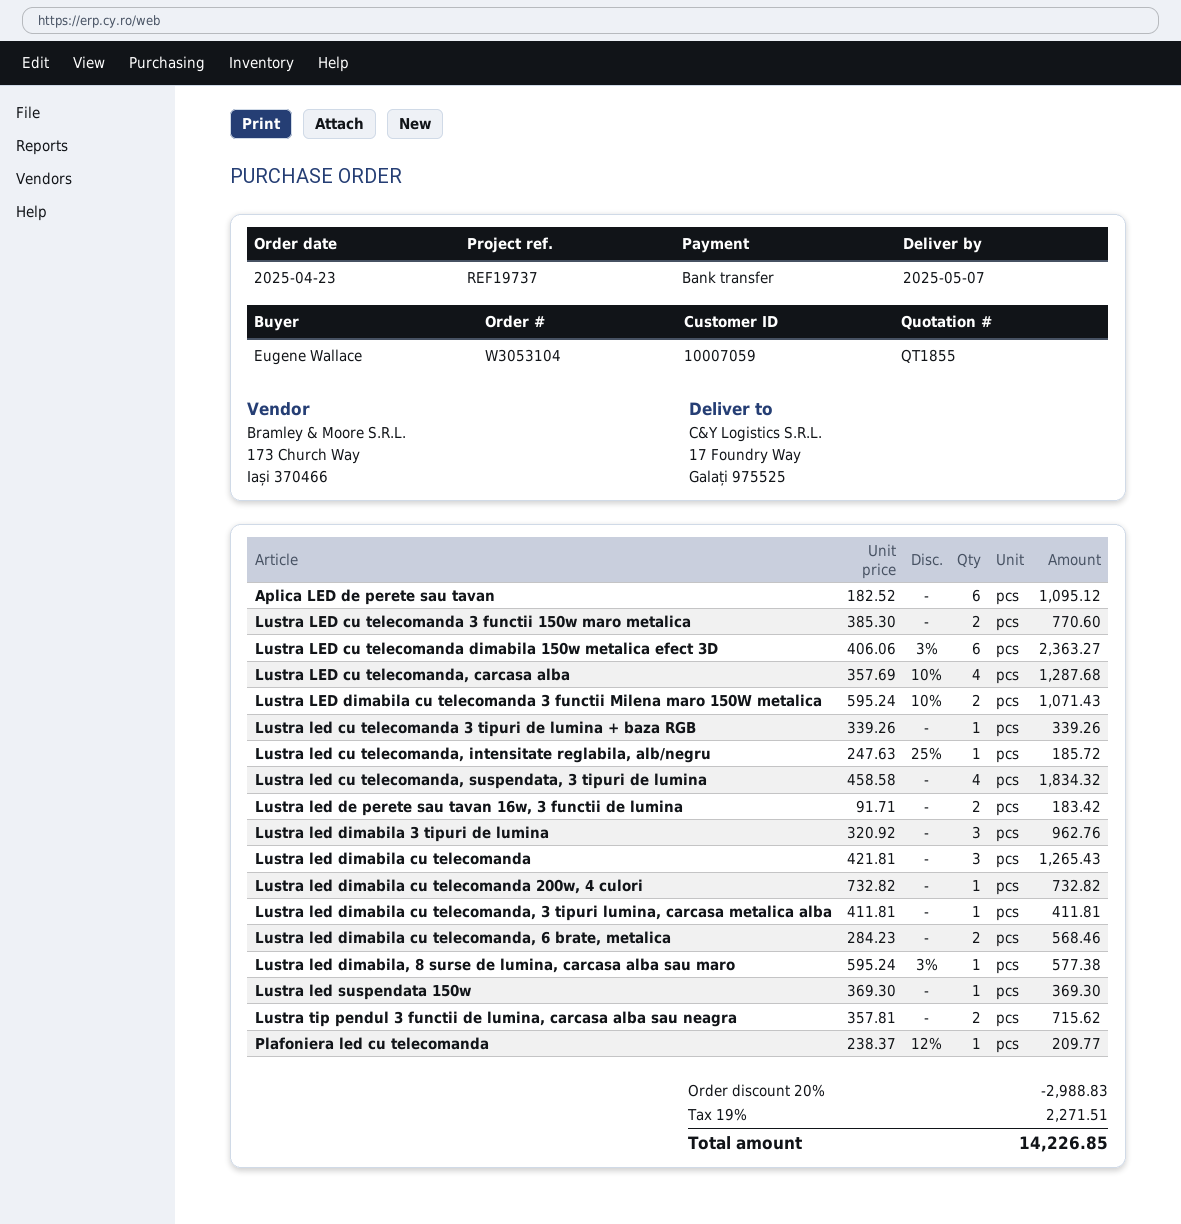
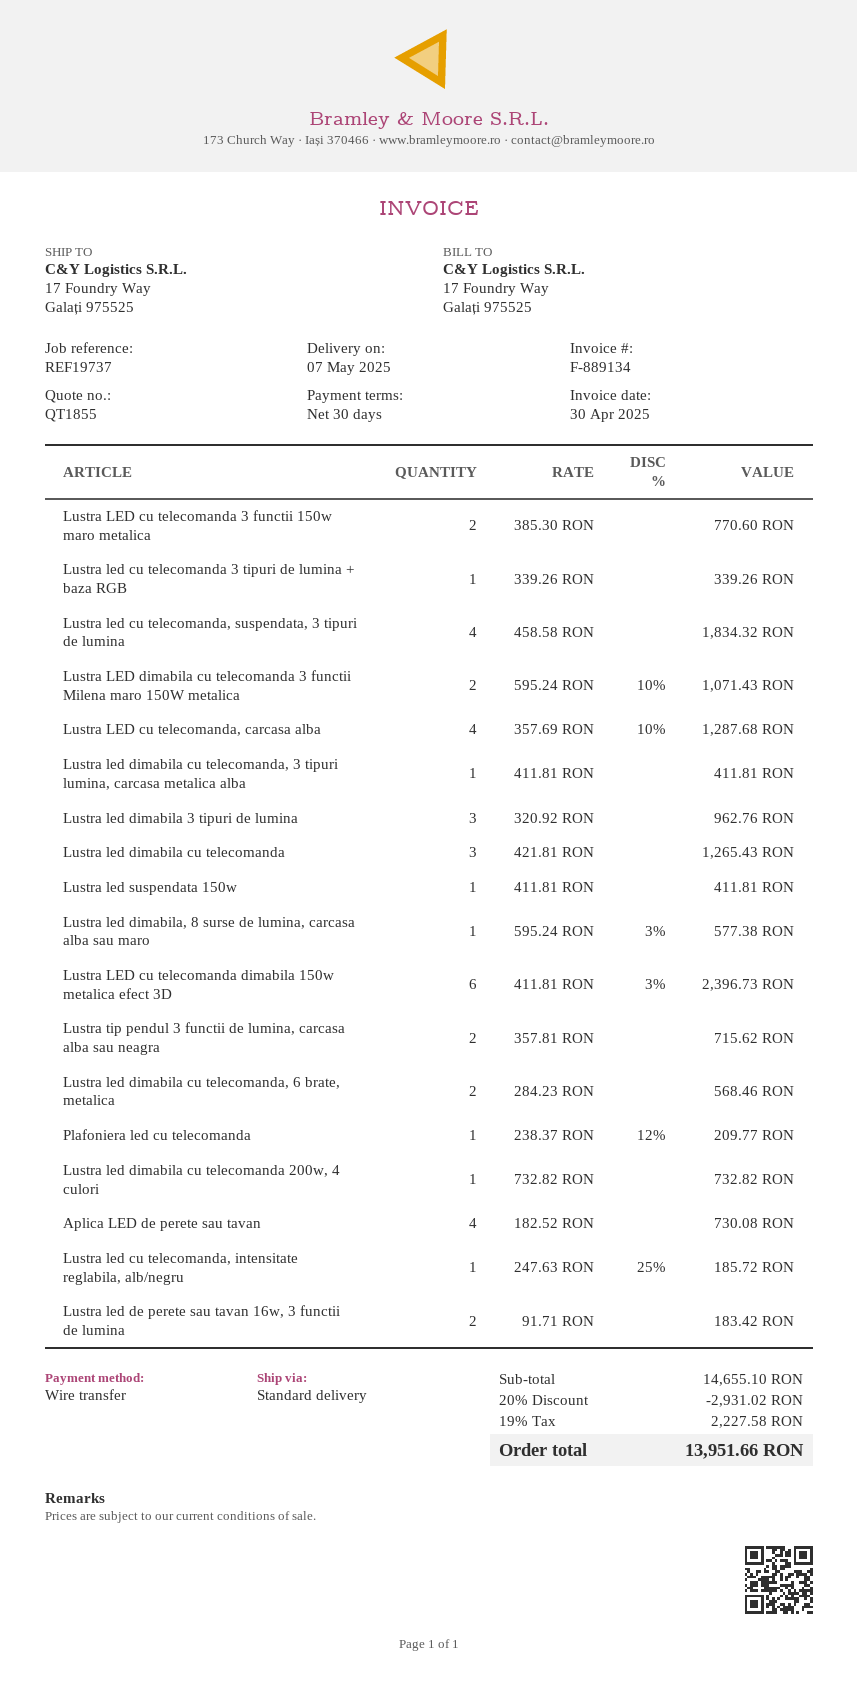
Aplica LED de perete sau tavan: 6 x 182.52 = 1095.12 -> 4 x 182.52 = 730.08
Lustra LED cu telecomanda dimabila 150w metalica efect 3D: 6 x 406.06 - 3% = 2363.27 -> 6 x 411.81 - 3% = 2396.73
Lustra led suspendata 150w: 1 x 369.30 = 369.30 -> 1 x 411.81 = 411.81
discount: 20% = 2988.83 -> 20% = 2931.02
tax: 19% = 2271.51 -> 19% = 2227.58
total: 14226.85 -> 13951.66

